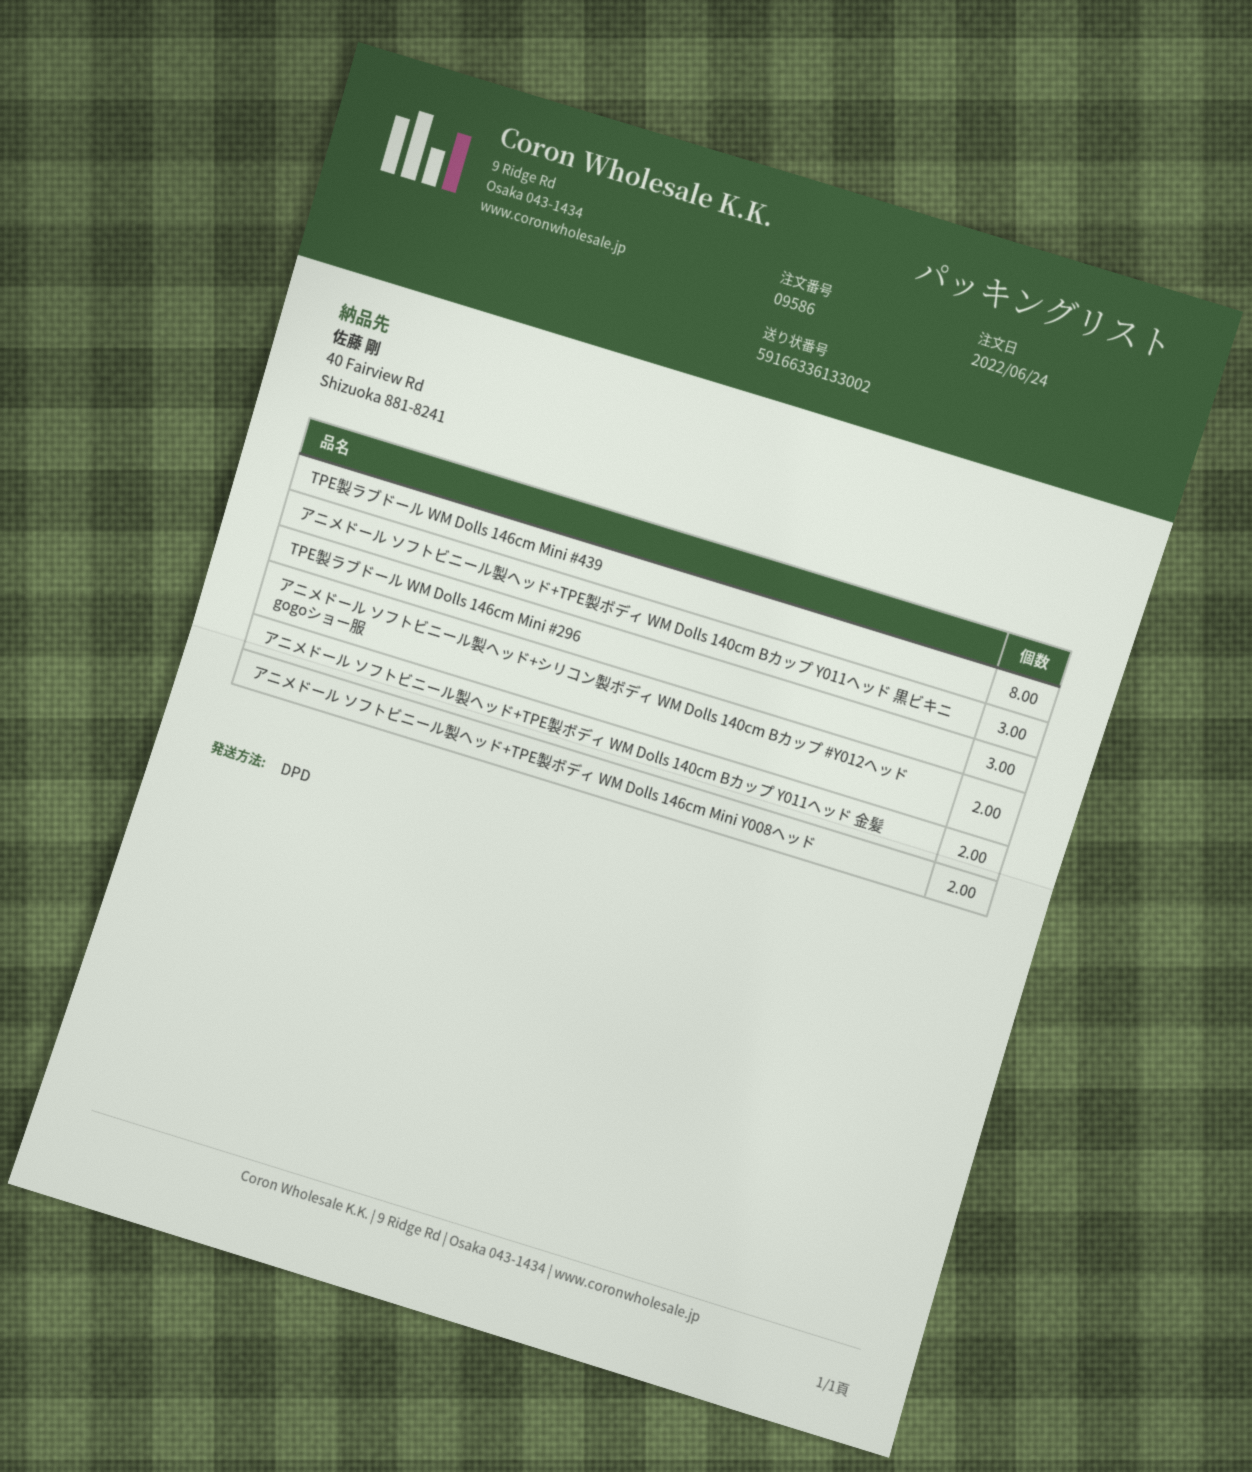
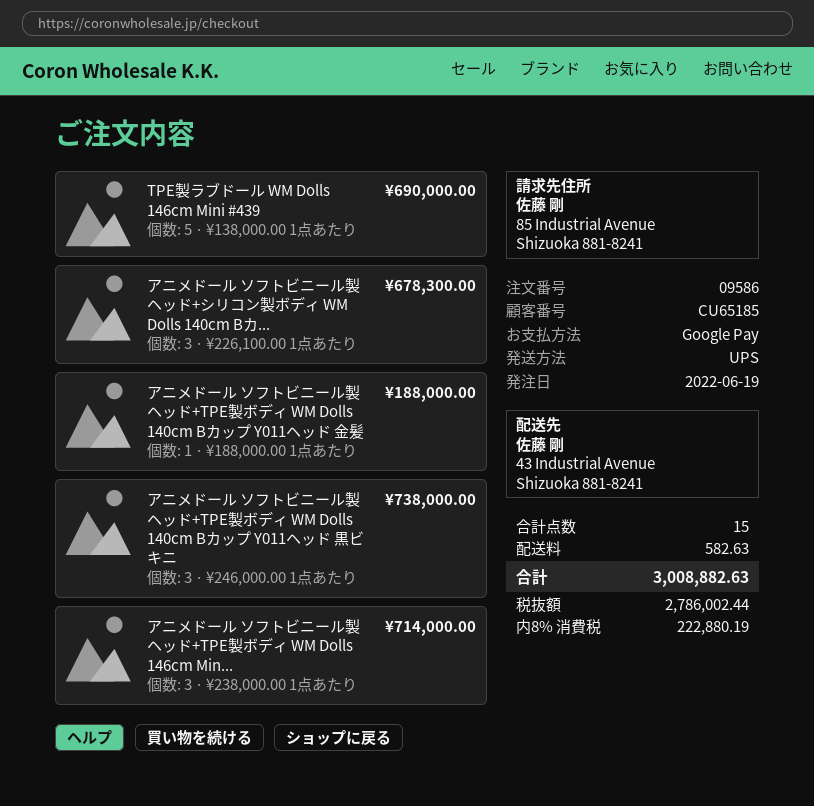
order date: 2022-06-24 -> 2022-06-19
shipping method: DPD -> UPS
ship to: 40 Fairview Rd, Shizuoka 881-8241 -> 43 Industrial Avenue, Shizuoka 881-8241
TPE製ラブドール WM Dolls 146cm Mini #439: 8 -> 5
TPE製ラブドール WM Dolls 146cm Mini #296: 3 -> none
アニメドール ソフトビニール製ヘッド+シリコン製ボディ WM Dolls 140cm Bカップ #Y012ヘッド gogoショー服: 2 -> 3
アニメドール ソフトビニール製ヘッド+TPE製ボディ WM Dolls 140cm Bカップ Y011ヘッド 金髪: 2 -> 1
アニメドール ソフトビニール製ヘッド+TPE製ボディ WM Dolls 146cm Mini Y008ヘッド: 2 -> 3

